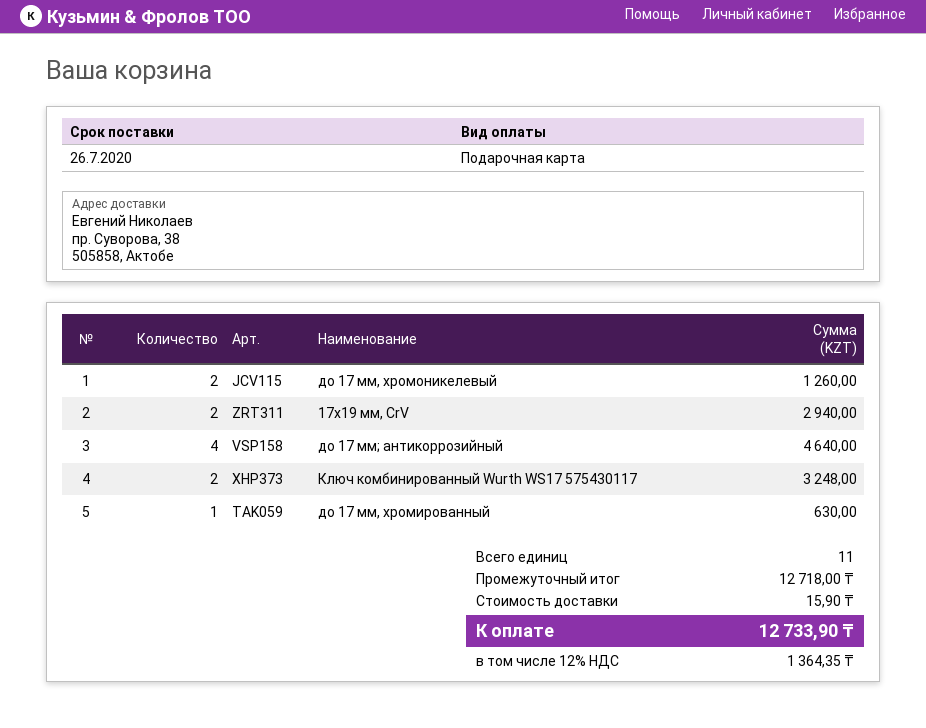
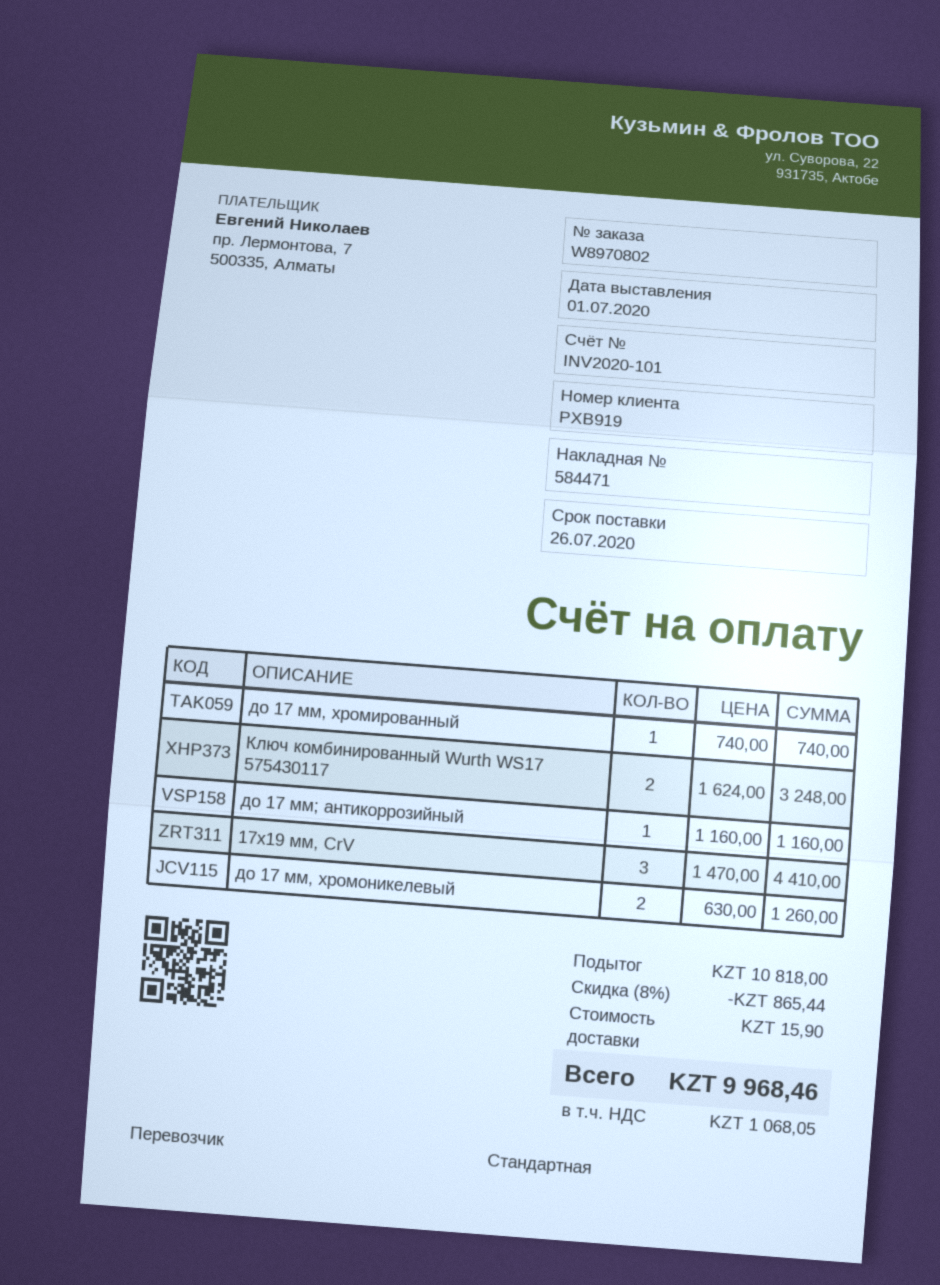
17х19 мм, CrV: 2 for 2940.00 -> 3 for 4410.00
до 17 мм; антикоррозийный: 4 for 4640.00 -> 1 for 1160.00
до 17 мм, хромированный: 1 for 630.00 -> 1 for 740.00
subtotal: 12718.00 -> 10818.00
discount: none -> 8% = 865.44
tax: 1364.35 -> 1068.05
total: 12733.90 -> 9968.46

